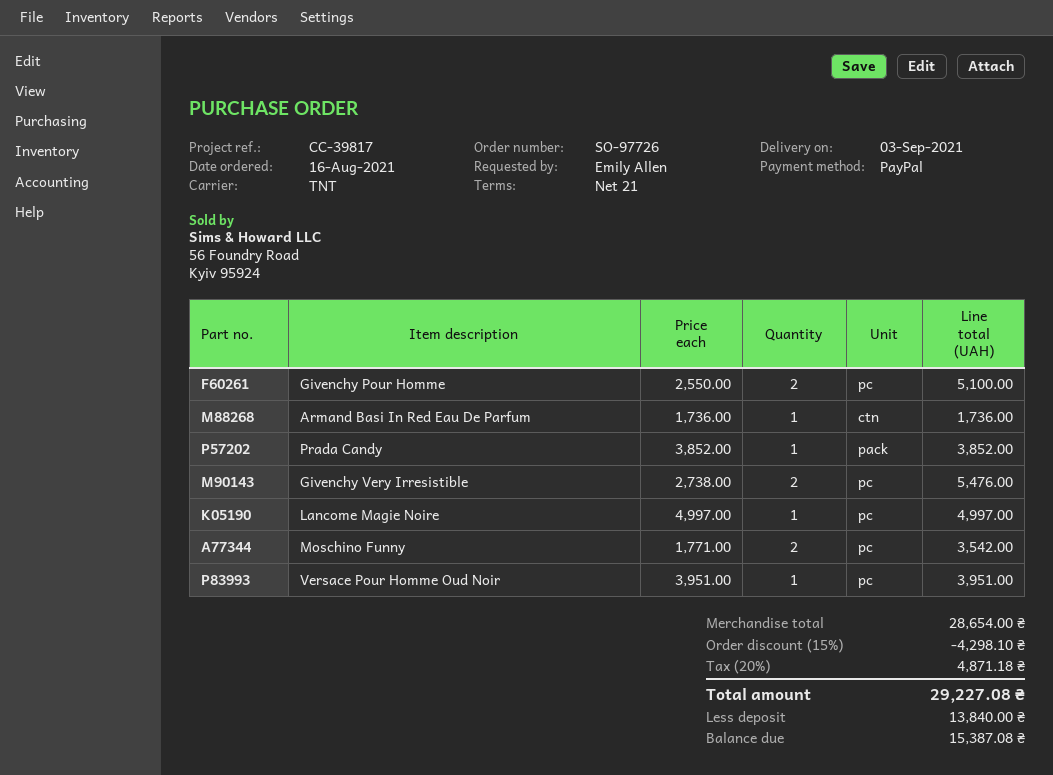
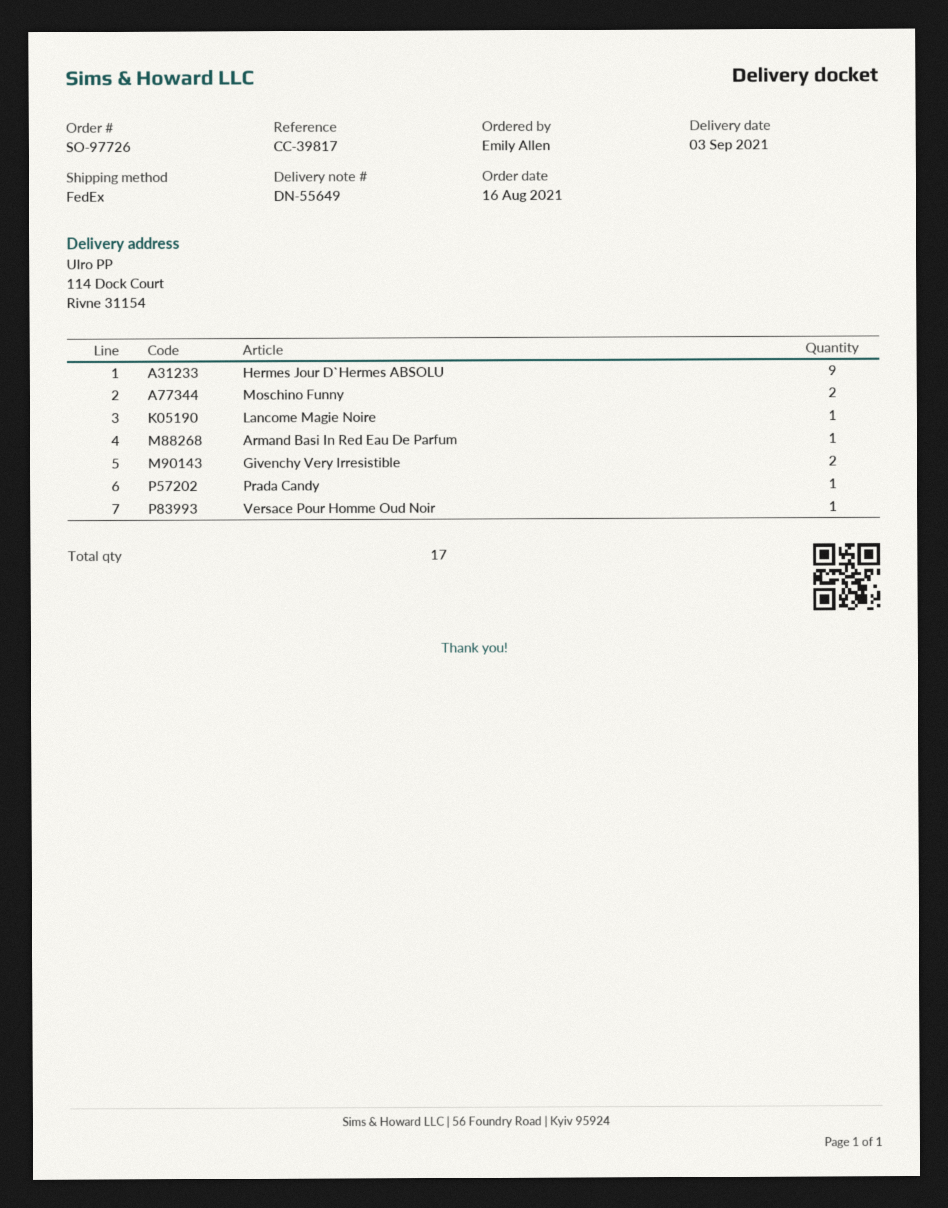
shipping method: TNT -> FedEx
Givenchy Pour Homme: 2 -> none
Hermes Jour D`Hermes ABSOLU: none -> 9

